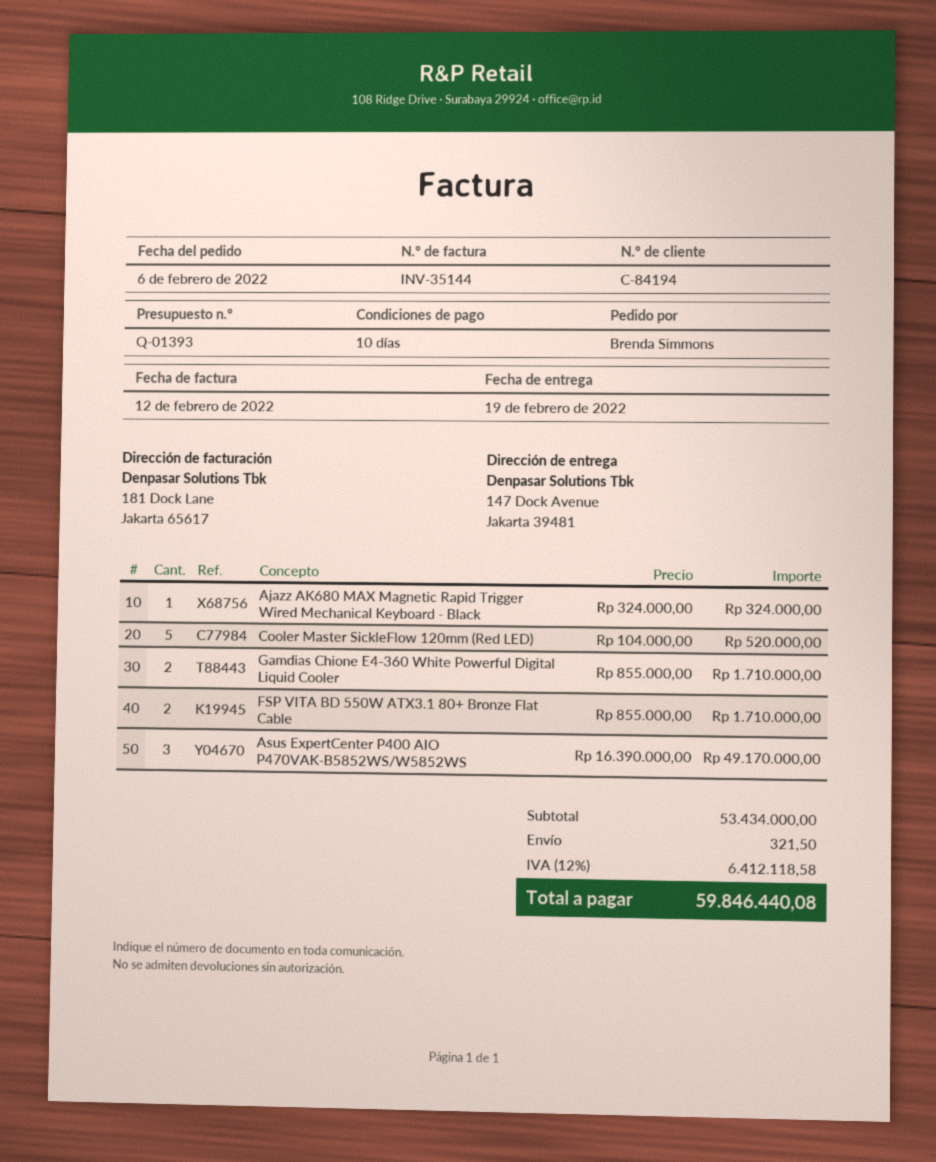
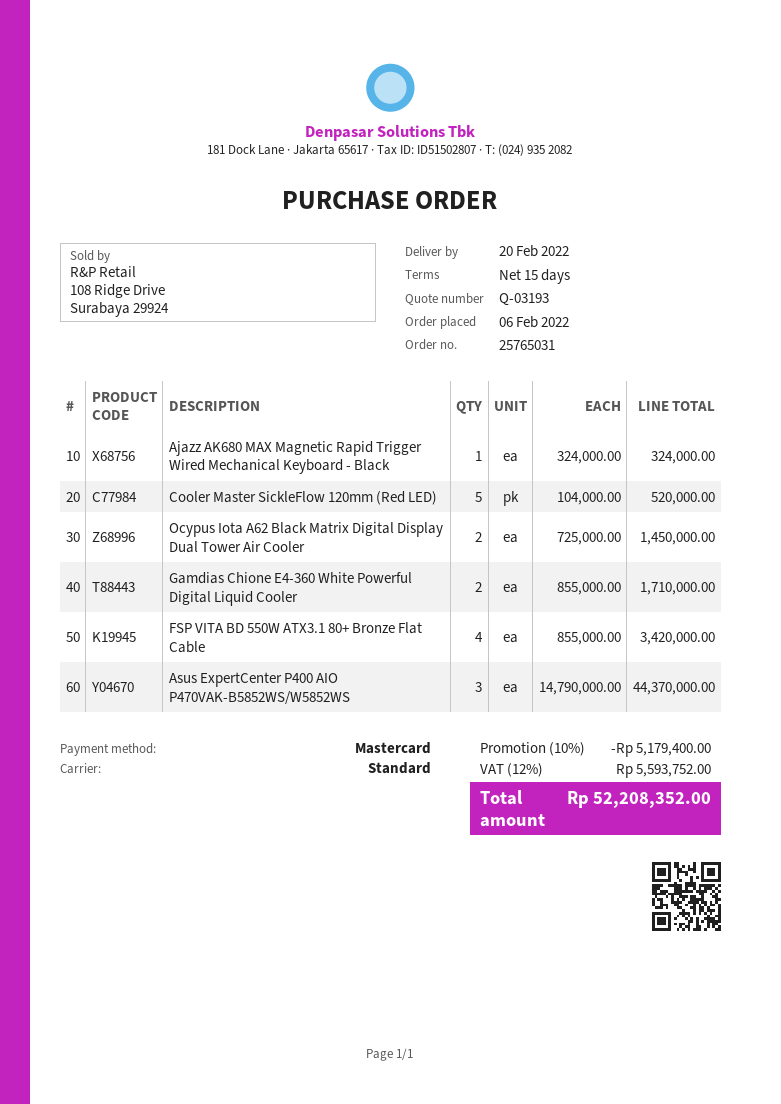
quote number: Q-01393 -> Q-03193
delivery date: 2022-02-19 -> 2022-02-20
payment terms: 10 days -> 15 days
FSP VITA BD 550W ATX3.1 80+ Bronze Flat Cable: 2 x 855000.00 = 1710000.00 -> 4 x 855000.00 = 3420000.00
Asus ExpertCenter P400 AIO P470VAK-B5852WS/W5852WS: 3 x 16390000.00 = 49170000.00 -> 3 x 14790000.00 = 44370000.00
Ocypus Iota A62 Black Matrix Digital Display Dual Tower Air Cooler: none -> 2 x 725000.00 = 1450000.00
discount: none -> 10% = 5179400.00
shipping: 321.50 -> none
tax: 12% = 6412118.58 -> 12% = 5593752.00
total: 59846440.08 -> 52208352.00

